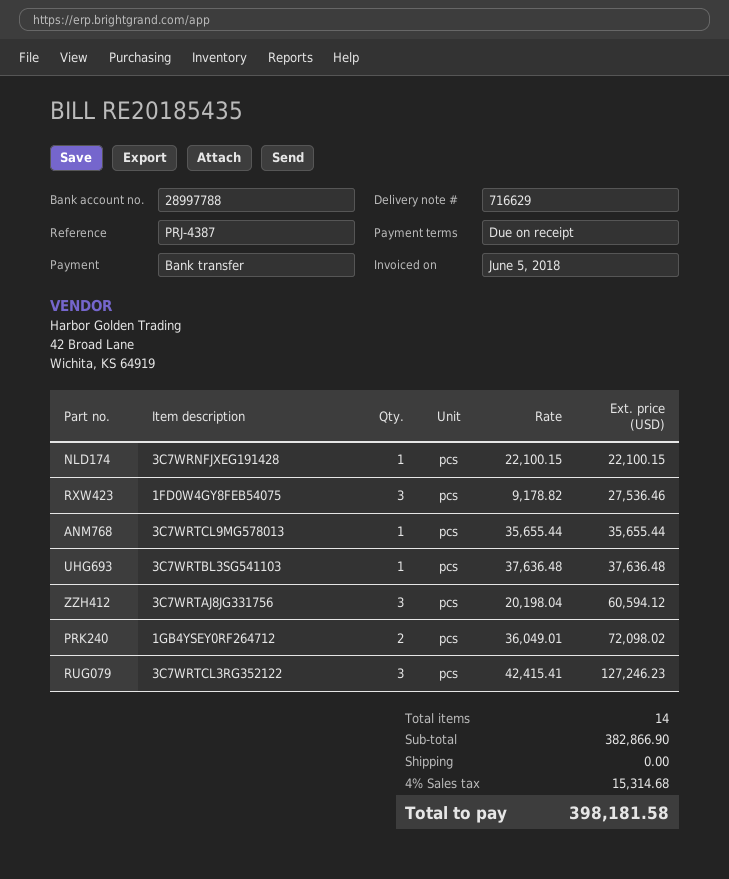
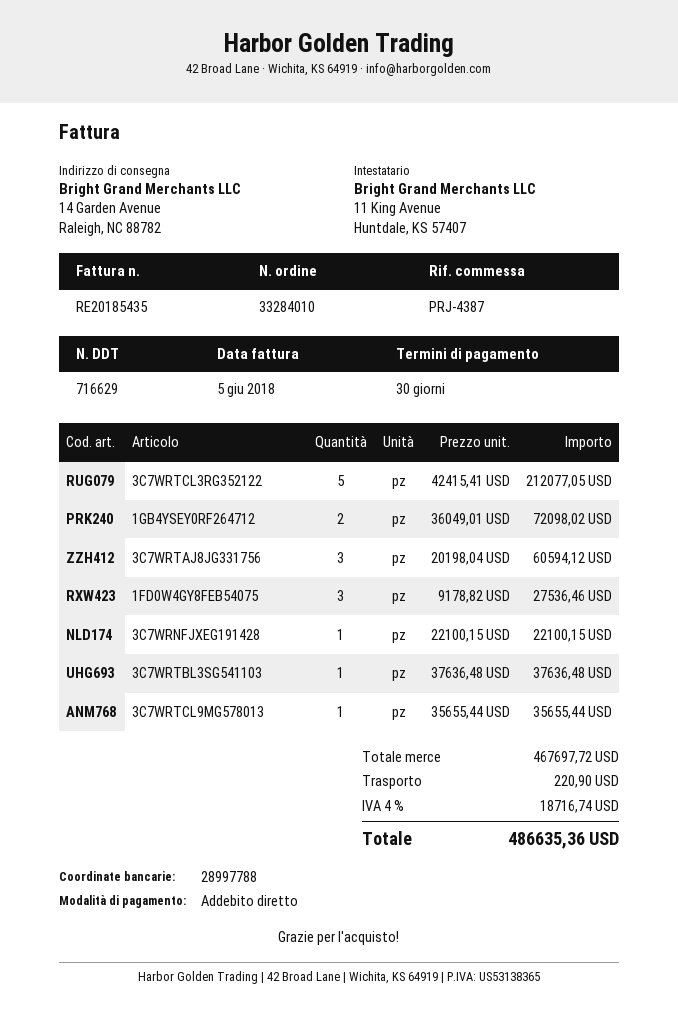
payment terms: on receipt -> 30 days
payment method: bank transfer -> direct debit
3C7WRTCL3RG352122: 3 x 42415.41 = 127246.23 -> 5 x 42415.41 = 212077.05
subtotal: 382866.90 -> 467697.72
shipping: 0.00 -> 220.90
tax: 4% = 15314.68 -> 4% = 18716.74
total: 398181.58 -> 486635.36

